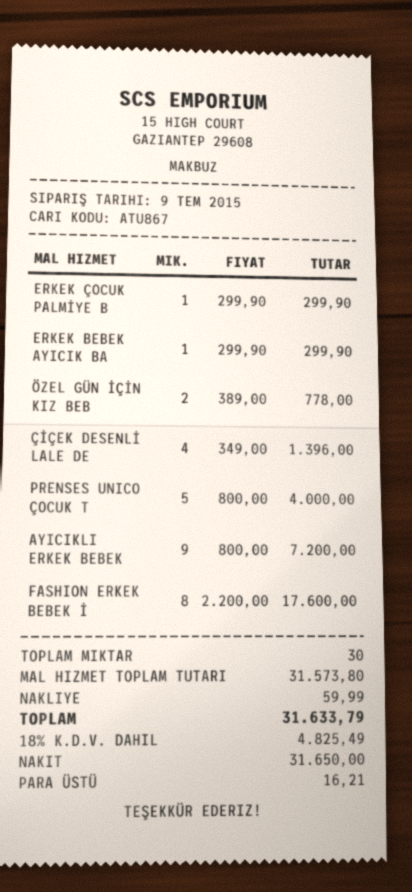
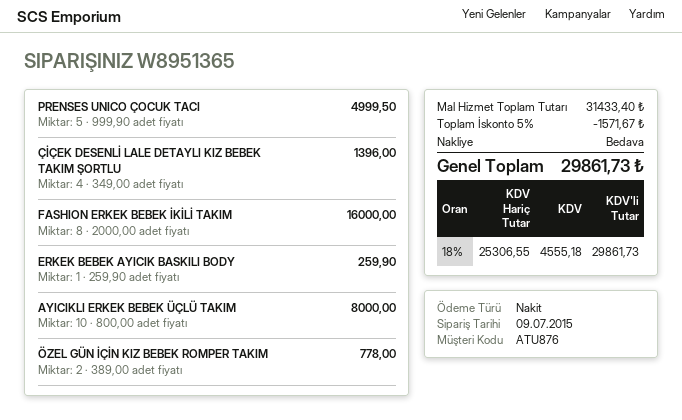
customer number: ATU867 -> ATU876
ERKEK ÇOCUK PALMİYE B: 1 x 299.90 = 299.90 -> none
ERKEK BEBEK AYICIK BA: 1 x 299.90 = 299.90 -> 1 x 259.90 = 259.90
PRENSES UNICO ÇOCUK T: 5 x 800.00 = 4000.00 -> 5 x 999.90 = 4999.50
AYICIKLI ERKEK BEBEK: 9 x 800.00 = 7200.00 -> 10 x 800.00 = 8000.00
FASHION ERKEK BEBEK İ: 8 x 2200.00 = 17600.00 -> 8 x 2000.00 = 16000.00
subtotal: 31573.80 -> 31433.40
discount: none -> 5% = 1571.67
shipping: 59.99 -> 0.00
tax: 18% = 4825.49 -> 18% = 4555.18
total: 31633.79 -> 29861.73

